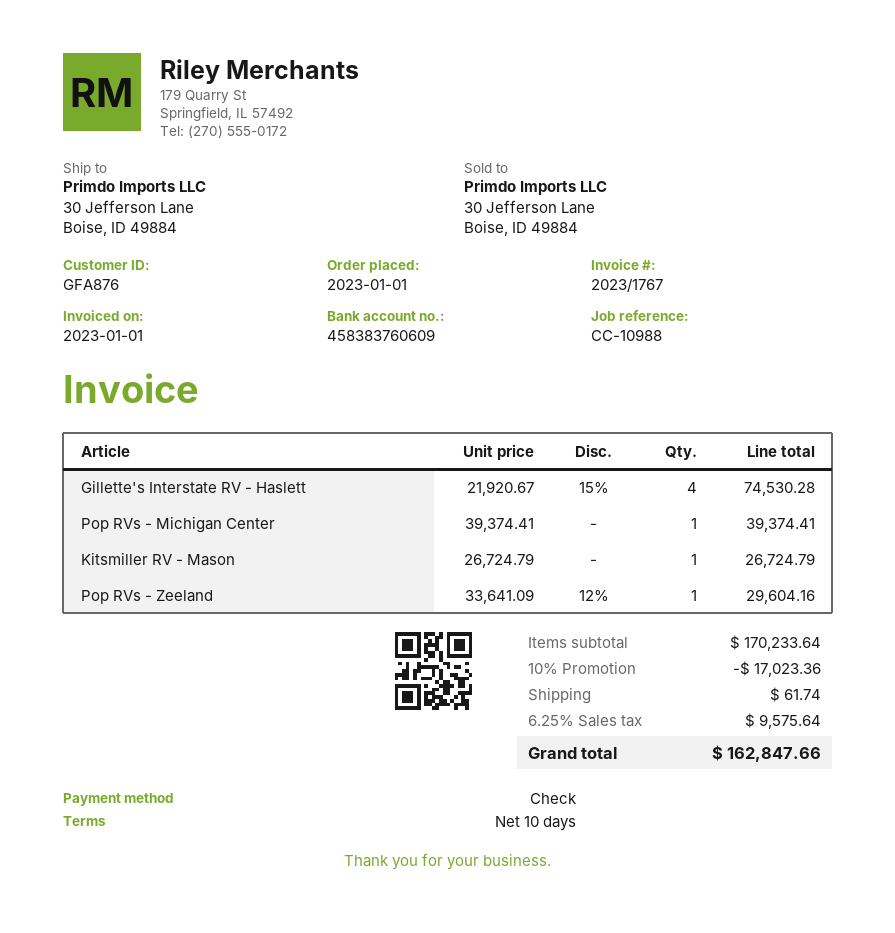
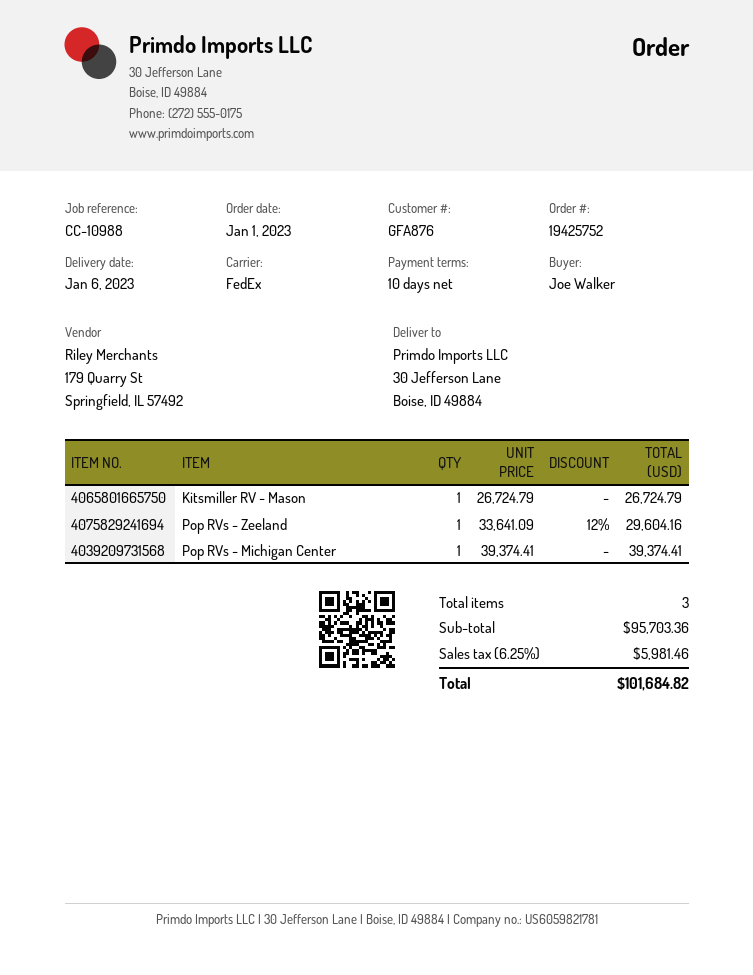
Gillette's Interstate RV - Haslett: 4 x 21920.67 - 15% = 74530.28 -> none
subtotal: 170233.64 -> 95703.36
discount: 10% = 17023.36 -> none
shipping: 61.74 -> none
tax: 6.25% = 9575.64 -> 6.25% = 5981.46
total: 162847.66 -> 101684.82

